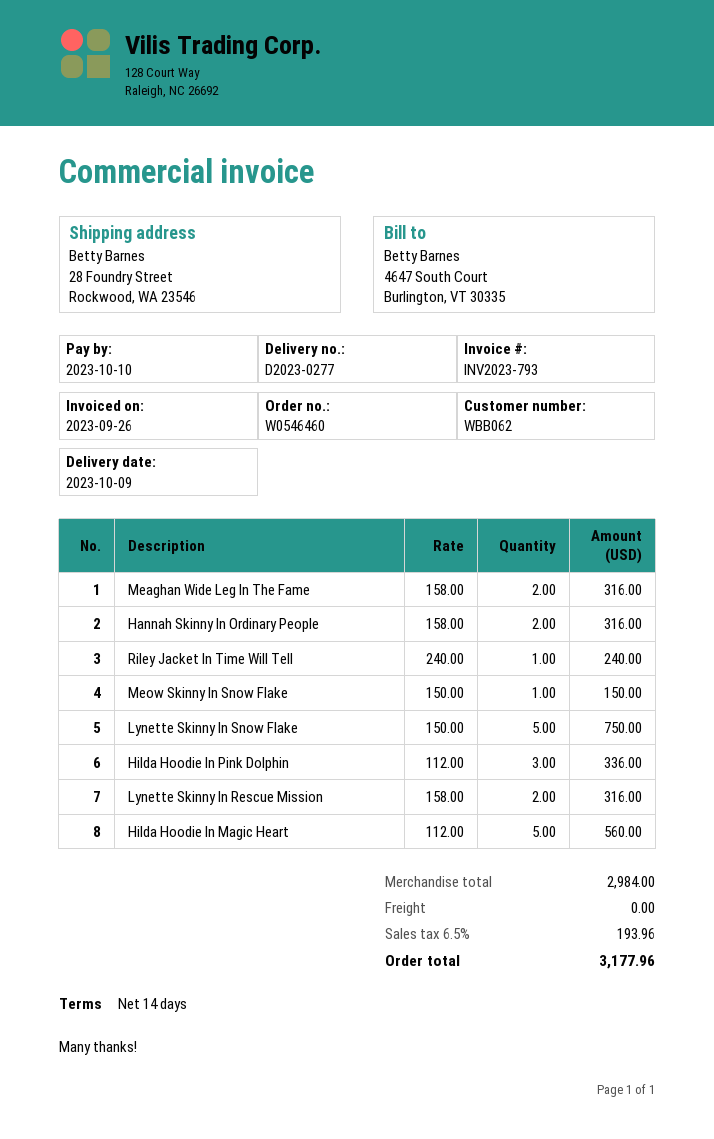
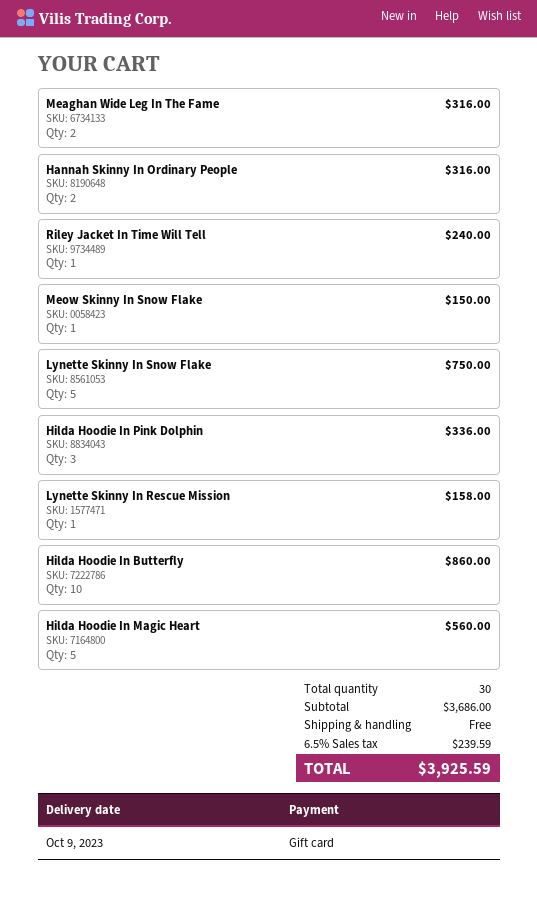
Lynette Skinny In Rescue Mission: 2 for 316.00 -> 1 for 158.00
Hilda Hoodie In Butterfly: none -> 10 for 860.00
subtotal: 2984.00 -> 3686.00
tax: 6.5% = 193.96 -> 6.5% = 239.59
total: 3177.96 -> 3925.59

